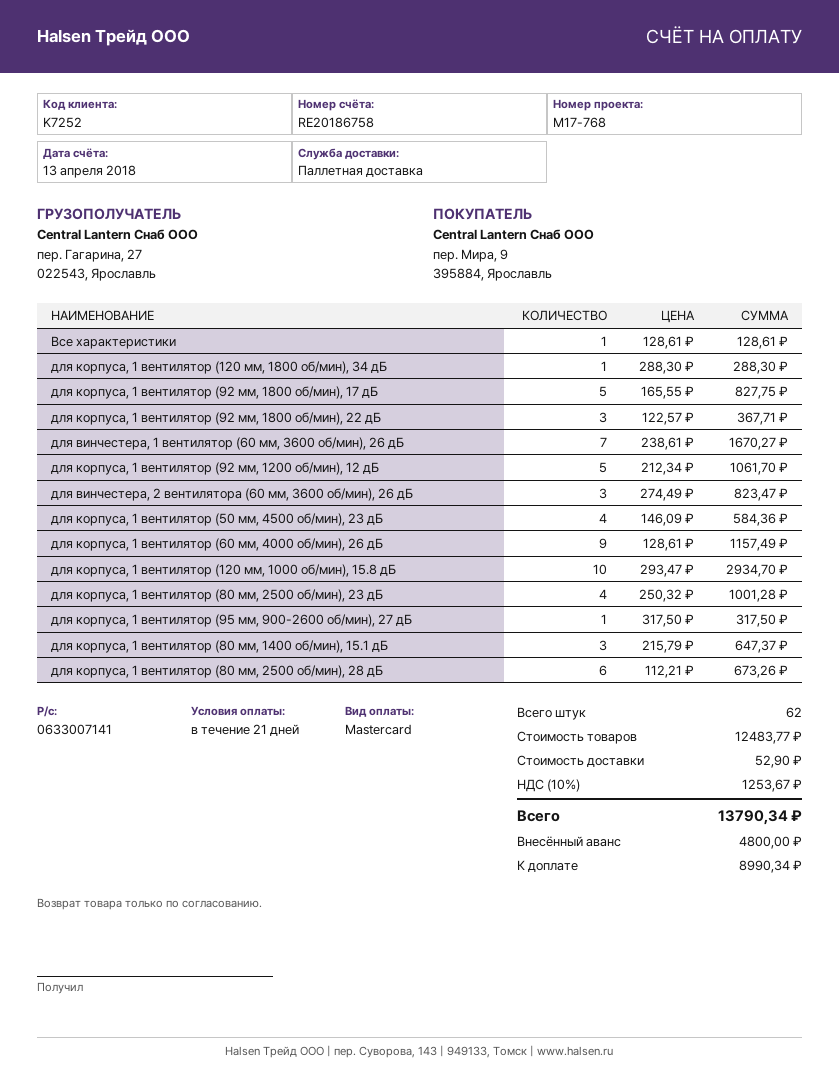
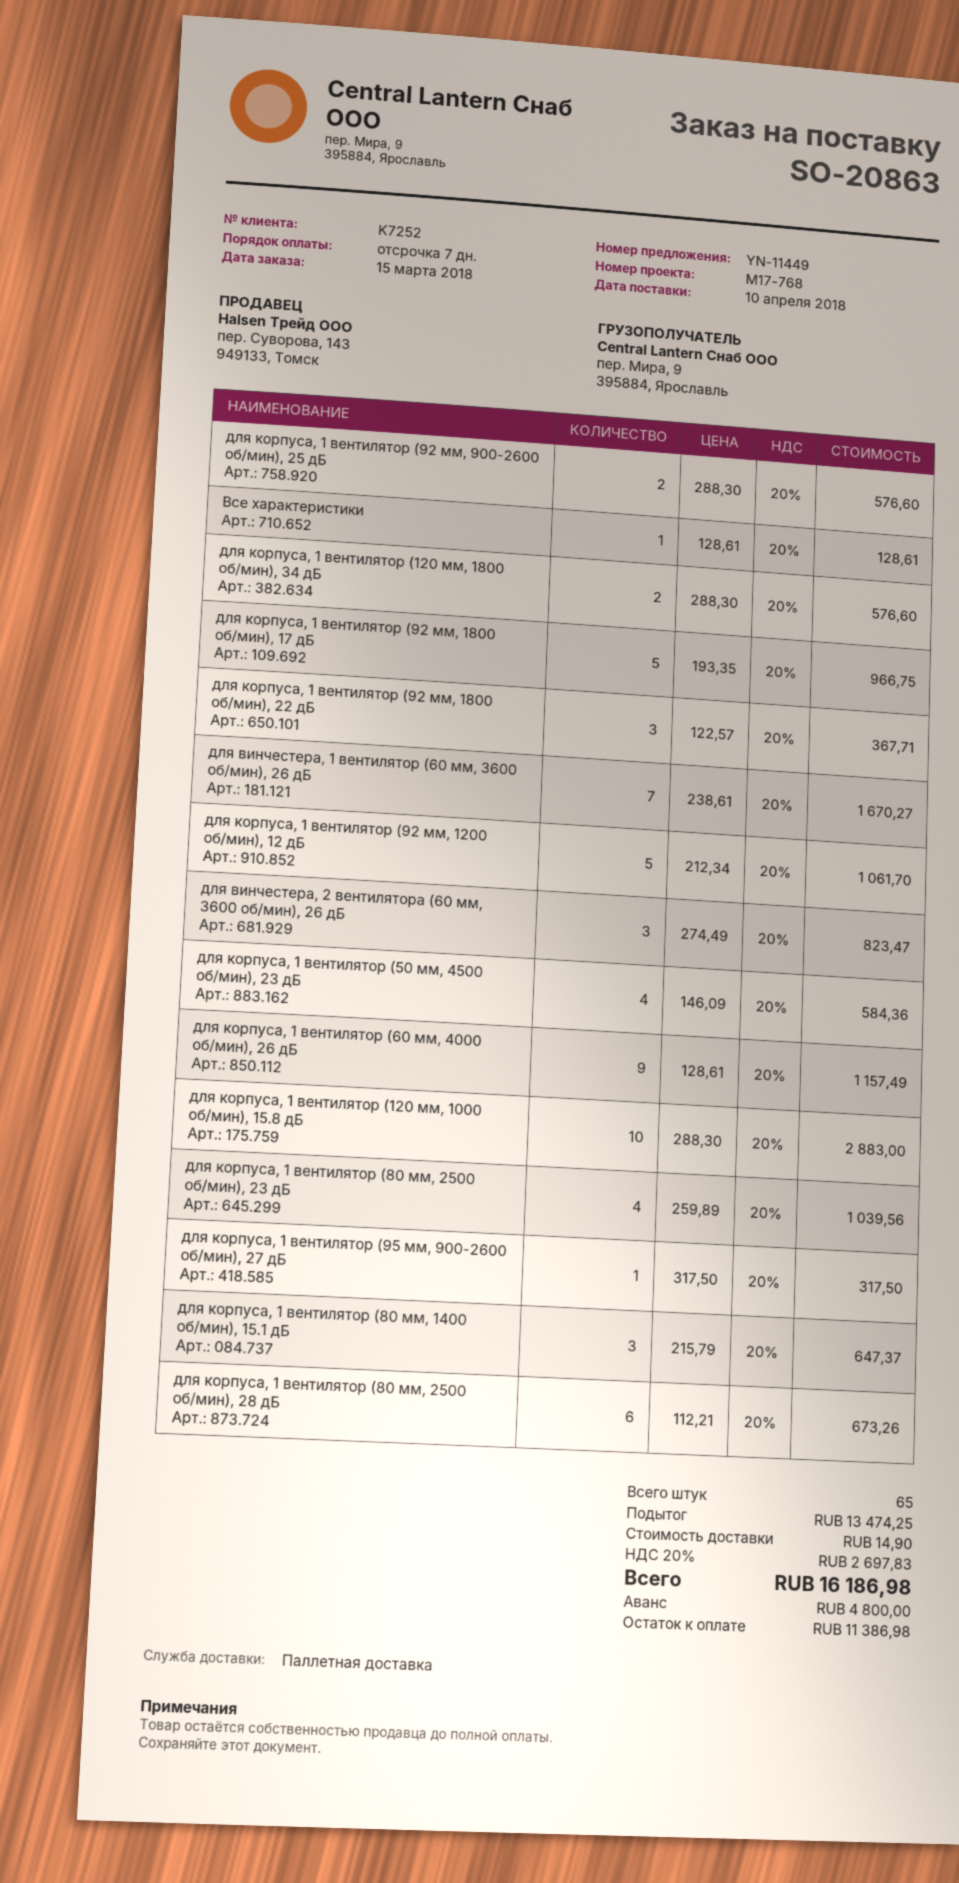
payment terms: 21 days -> 7 days
ship to: пер. Гагарина, 27, 022543, Ярославль -> пер. Мира, 9, 395884, Ярославль
для корпуса, 1 вентилятор (120 мм, 1800 об/мин), 34 дБ: 1 x 288.30 = 288.30 -> 2 x 288.30 = 576.60
для корпуса, 1 вентилятор (92 мм, 1800 об/мин), 17 дБ: 5 x 165.55 = 827.75 -> 5 x 193.35 = 966.75
для корпуса, 1 вентилятор (120 мм, 1000 об/мин), 15.8 дБ: 10 x 293.47 = 2934.70 -> 10 x 288.30 = 2883.00
для корпуса, 1 вентилятор (80 мм, 2500 об/мин), 23 дБ: 4 x 250.32 = 1001.28 -> 4 x 259.89 = 1039.56
для корпуса, 1 вентилятор (92 мм, 900-2600 об/мин), 25 дБ: none -> 2 x 288.30 = 576.60
total quantity: 62 -> 65
subtotal: 12483.77 -> 13474.25
shipping: 52.90 -> 14.90
tax: 10% = 1253.67 -> 20% = 2697.83
total: 13790.34 -> 16186.98
balance: 8990.34 -> 11386.98

